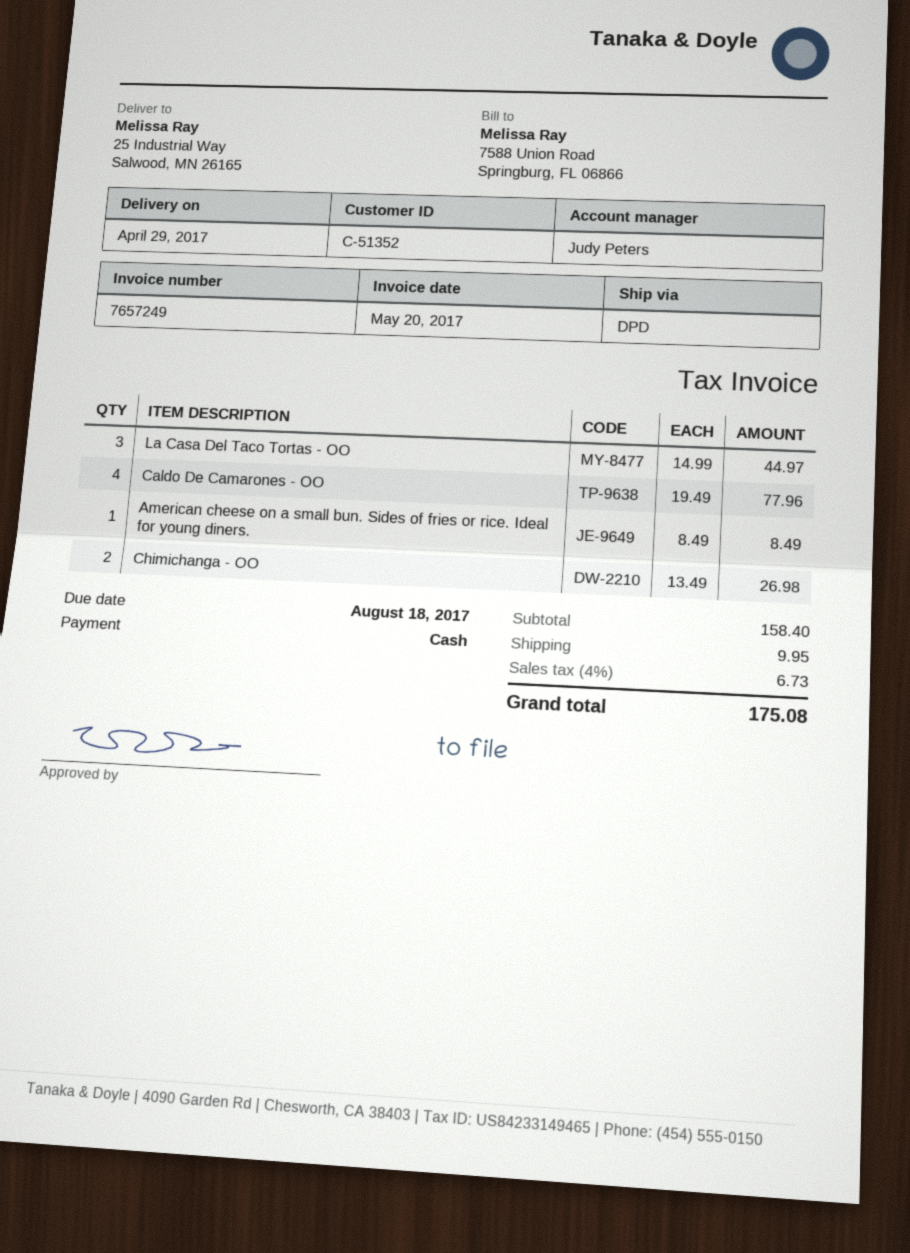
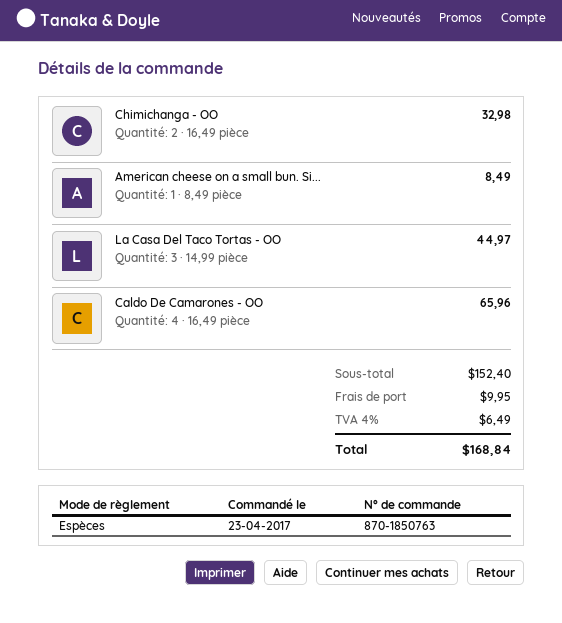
Caldo De Camarones - OO: 4 x 19.49 = 77.96 -> 4 x 16.49 = 65.96
Chimichanga - OO: 2 x 13.49 = 26.98 -> 2 x 16.49 = 32.98
subtotal: 158.40 -> 152.40
tax: 4% = 6.73 -> 4% = 6.49
total: 175.08 -> 168.84

